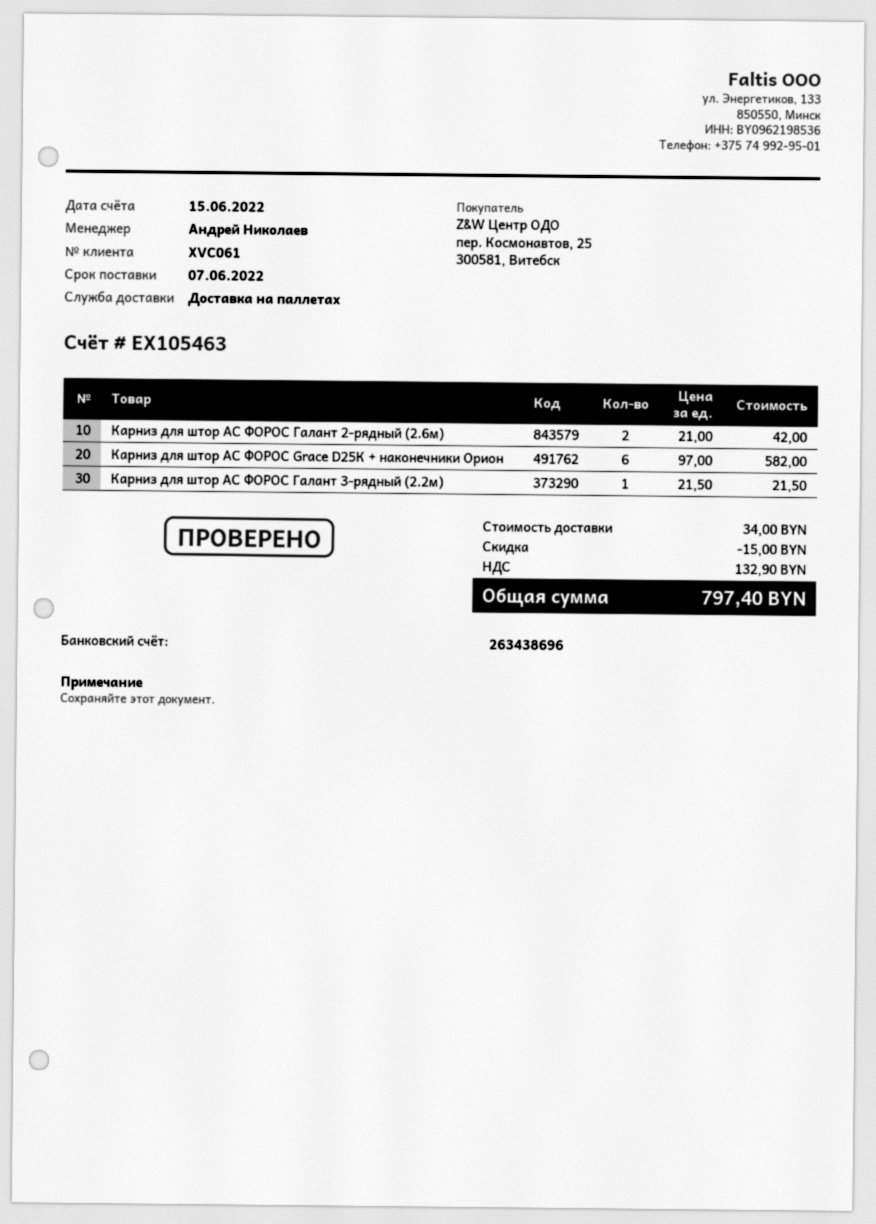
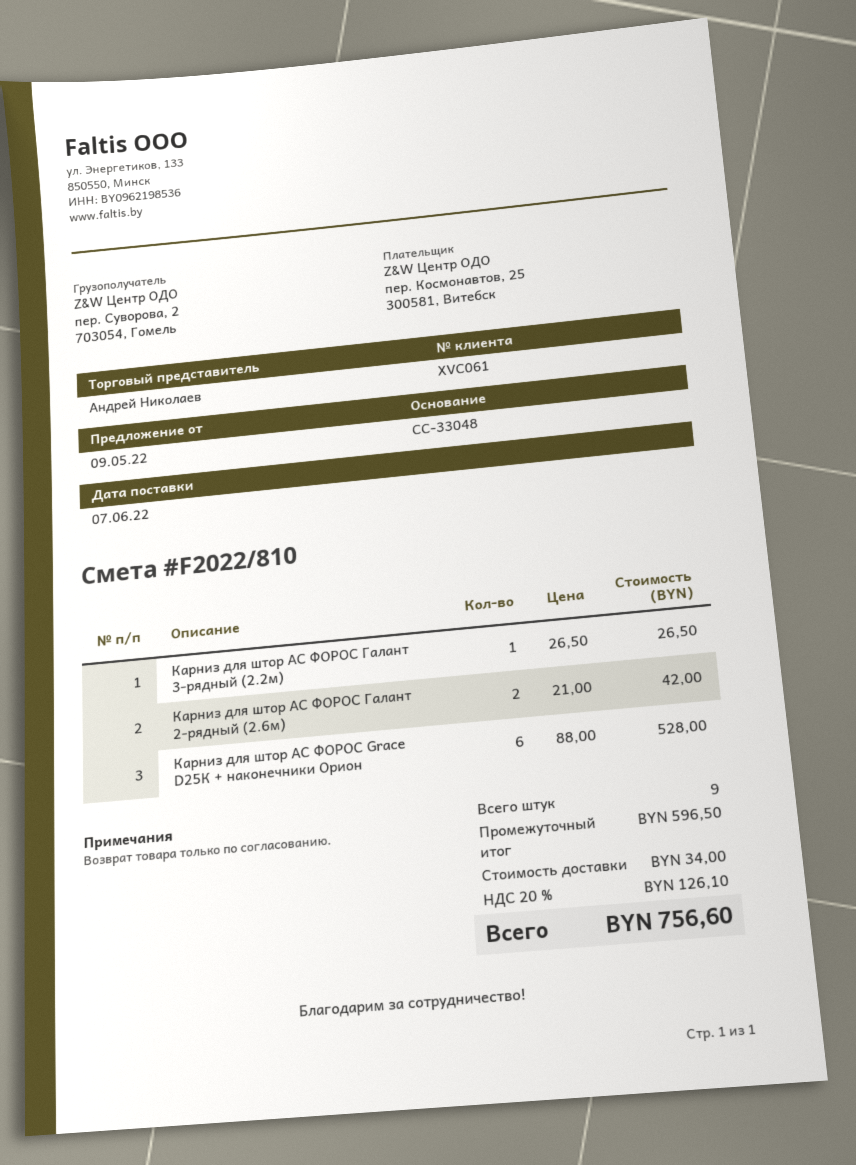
Карниз для штор АС ФОРОС Grace D25К + наконечники Орион: 6 x 97.00 = 582.00 -> 6 x 88.00 = 528.00
Карниз для штор АС ФОРОС Галант 3-рядный (2.2м): 1 x 21.50 = 21.50 -> 1 x 26.50 = 26.50
discount: 15.00 -> none
tax: 132.90 -> 126.10
total: 797.40 -> 756.60

